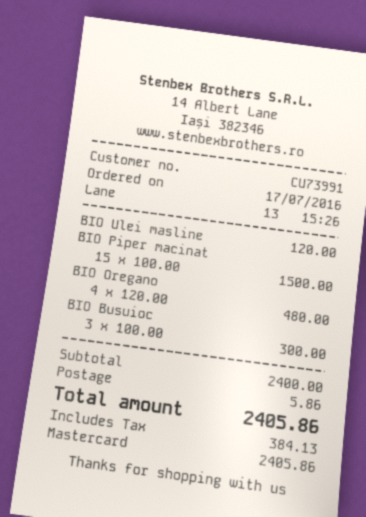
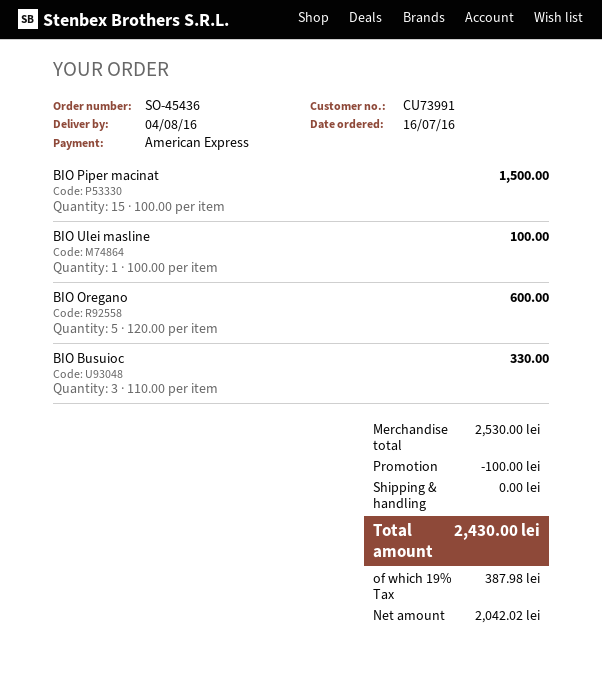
order date: 2016-07-17 -> 2016-07-16
payment method: Mastercard -> American Express
BIO Ulei masline: 1 x 120.00 = 120.00 -> 1 x 100.00 = 100.00
BIO Oregano: 4 x 120.00 = 480.00 -> 5 x 120.00 = 600.00
BIO Busuioc: 3 x 100.00 = 300.00 -> 3 x 110.00 = 330.00
subtotal: 2400.00 -> 2530.00
discount: none -> 100.00
shipping: 5.86 -> 0.00
tax: 384.13 -> 387.98
total: 2405.86 -> 2430.00

